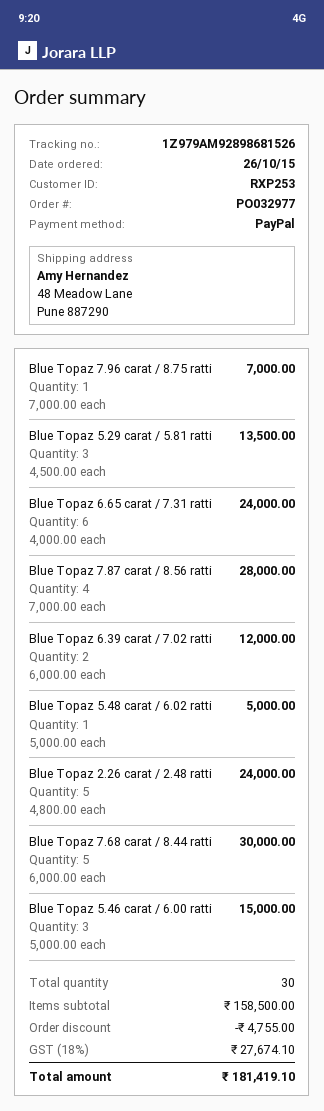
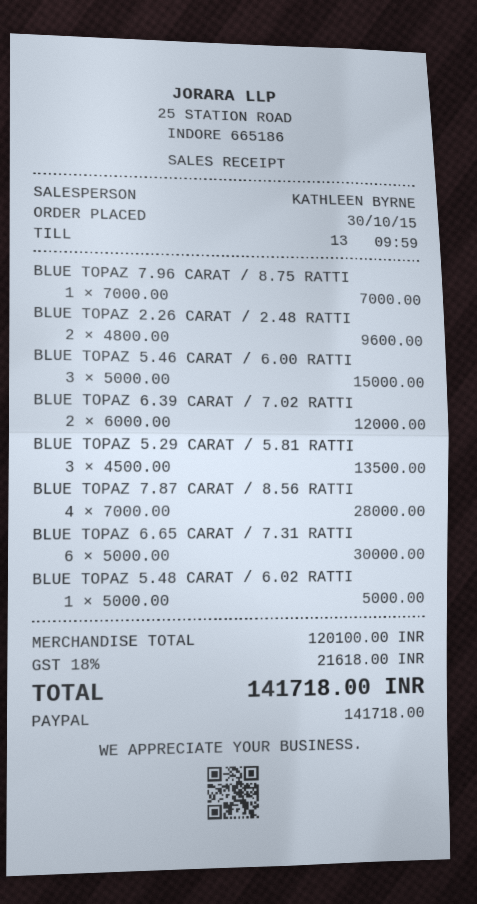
order date: 2015-10-26 -> 2015-10-30
Blue Topaz 6.65 carat / 7.31 ratti: 6 x 4000.00 = 24000.00 -> 6 x 5000.00 = 30000.00
Blue Topaz 2.26 carat / 2.48 ratti: 5 x 4800.00 = 24000.00 -> 2 x 4800.00 = 9600.00
Blue Topaz 7.68 carat / 8.44 ratti: 5 x 6000.00 = 30000.00 -> none
subtotal: 158500.00 -> 120100.00
discount: 4755.00 -> none
tax: 18% = 27674.10 -> 18% = 21618.00
total: 181419.10 -> 141718.00

